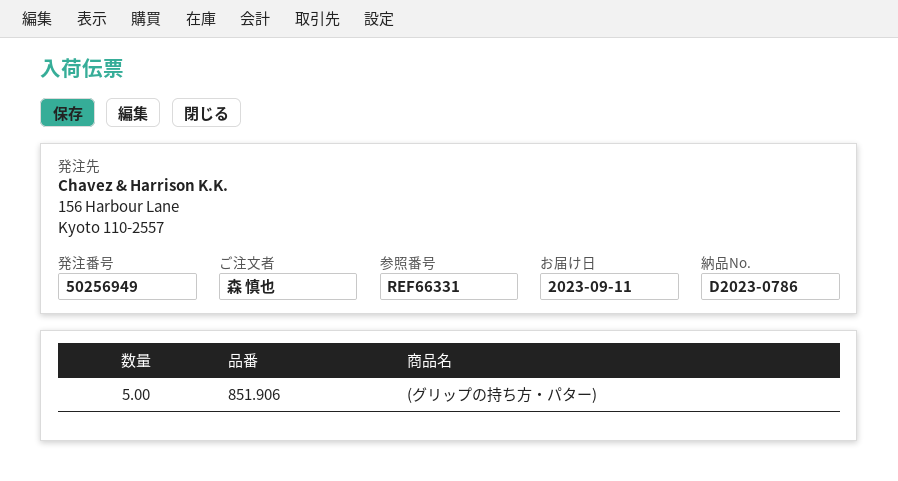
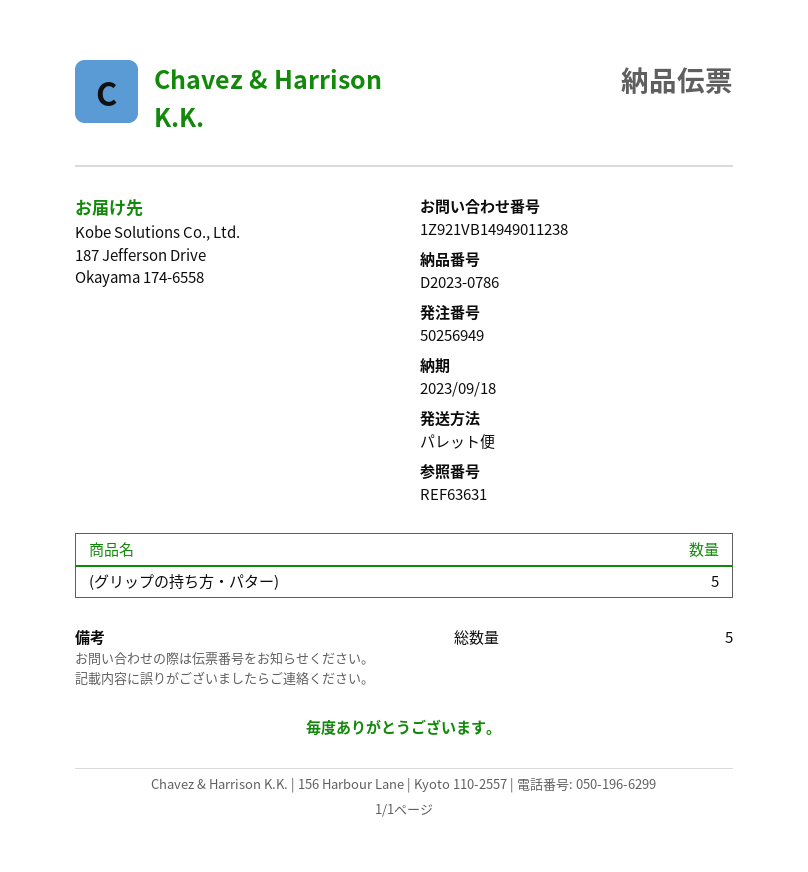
delivery date: 2023-09-11 -> 2023-09-18
reference: REF66331 -> REF63631

